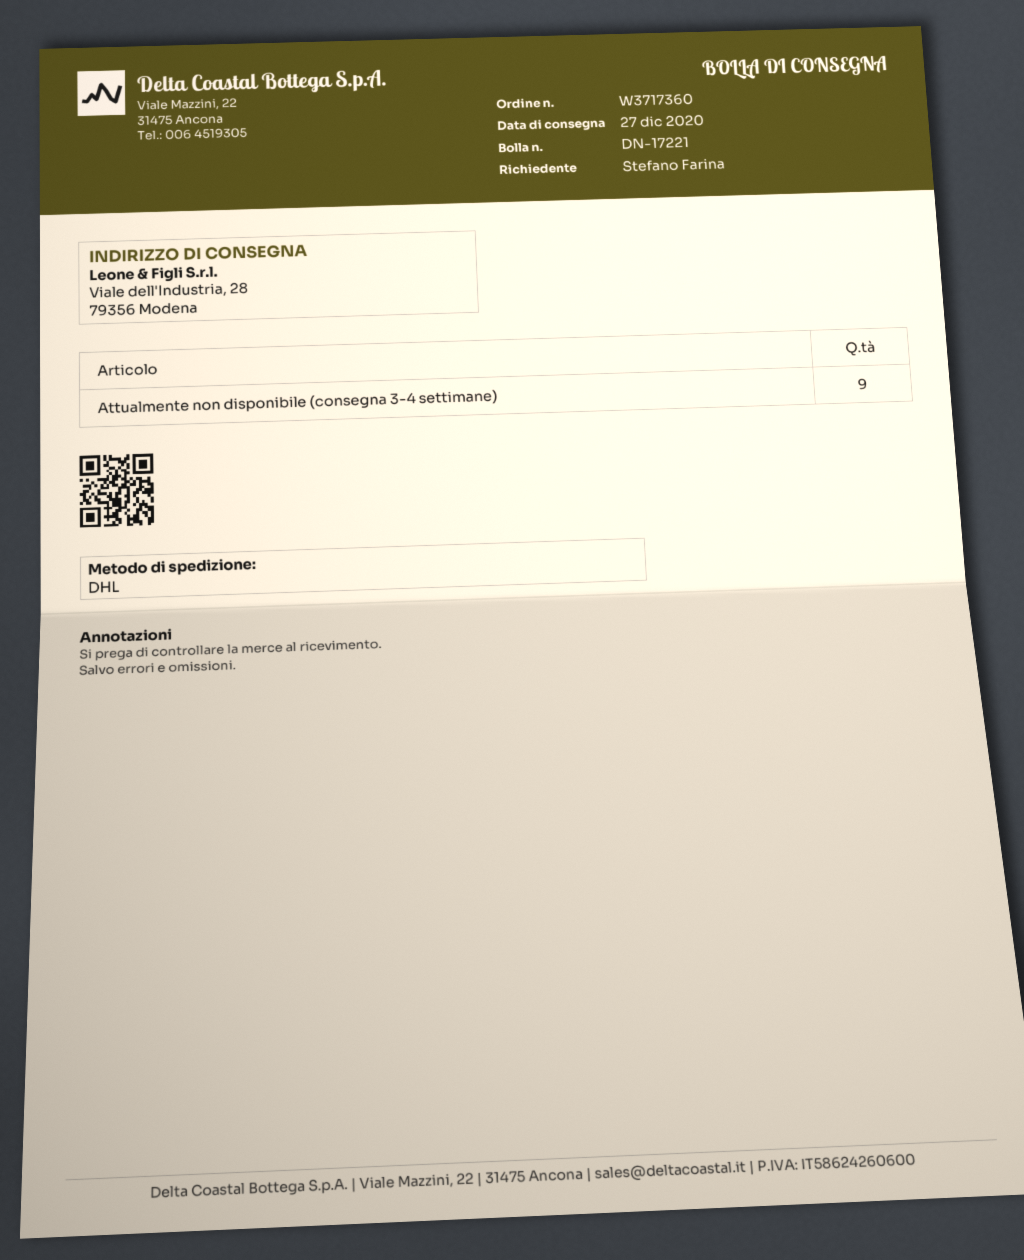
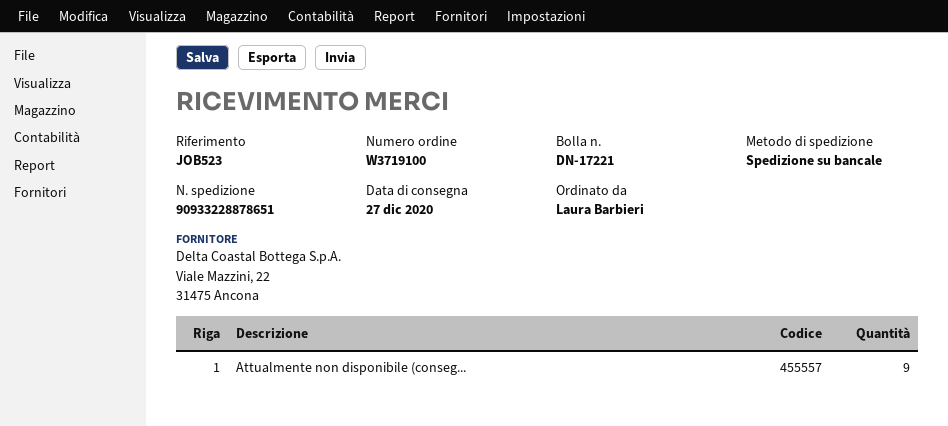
order number: W3717360 -> W3719100
ordered by: Stefano Farina -> Laura Barbieri
shipping method: DHL -> pallet freight

